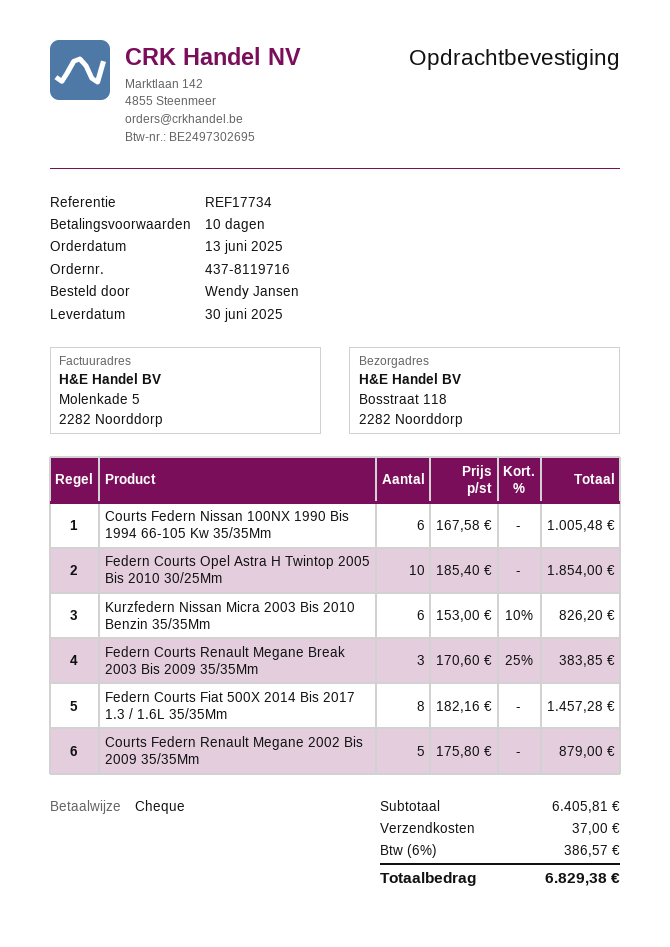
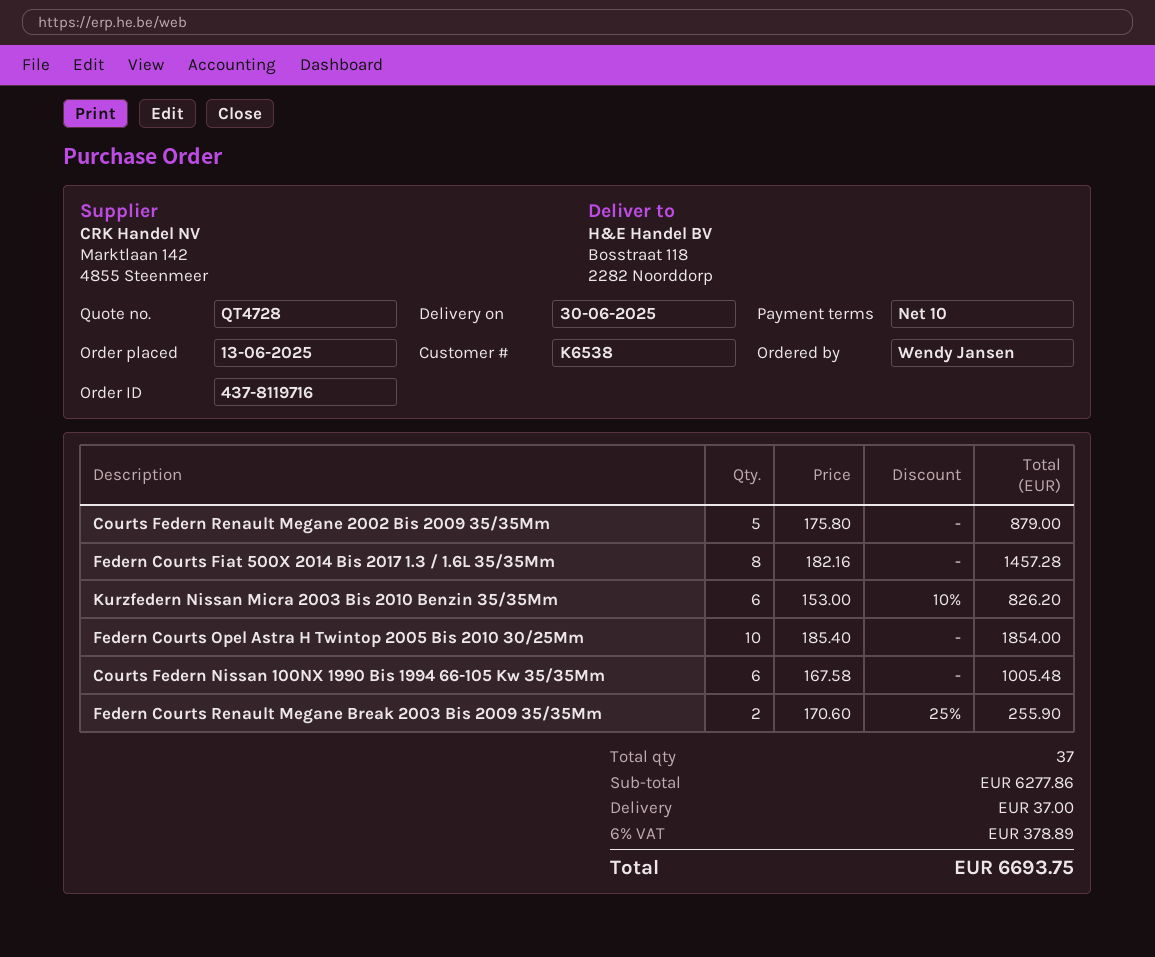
Federn Courts Renault Megane Break 2003 Bis 2009 35/35Mm: 3 x 170.60 - 25% = 383.85 -> 2 x 170.60 - 25% = 255.90
subtotal: 6405.81 -> 6277.86
tax: 6% = 386.57 -> 6% = 378.89
total: 6829.38 -> 6693.75

